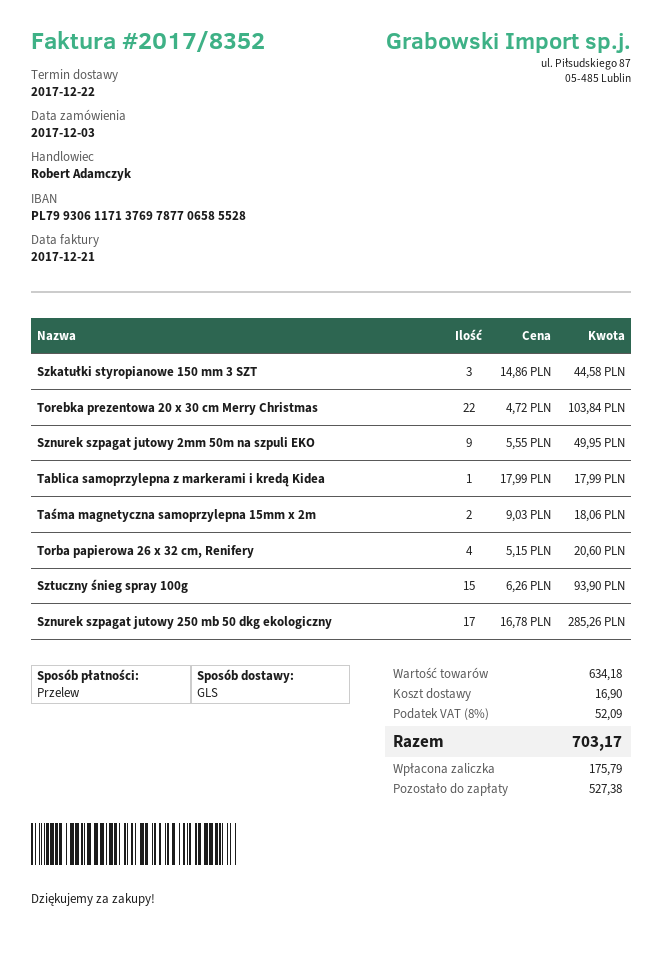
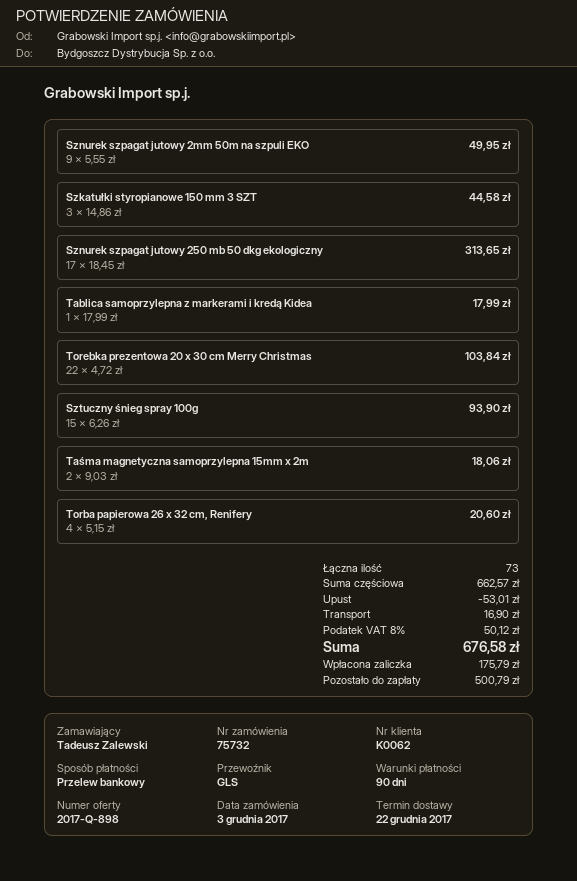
Sznurek szpagat jutowy 250 mb 50 dkg ekologiczny: 17 x 16.78 = 285.26 -> 17 x 18.45 = 313.65
subtotal: 634.18 -> 662.57
discount: none -> 53.01
tax: 8% = 52.09 -> 8% = 50.12
total: 703.17 -> 676.58
balance: 527.38 -> 500.79

